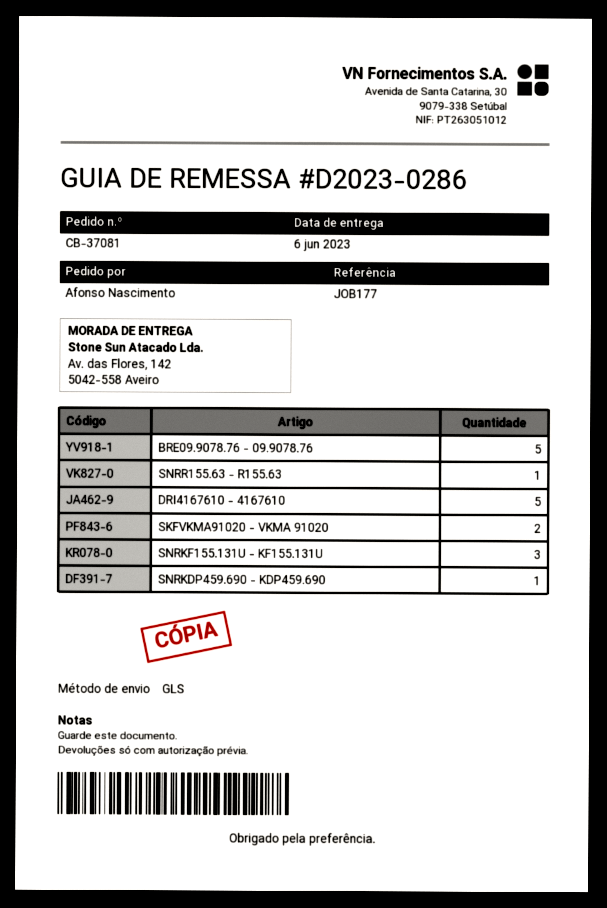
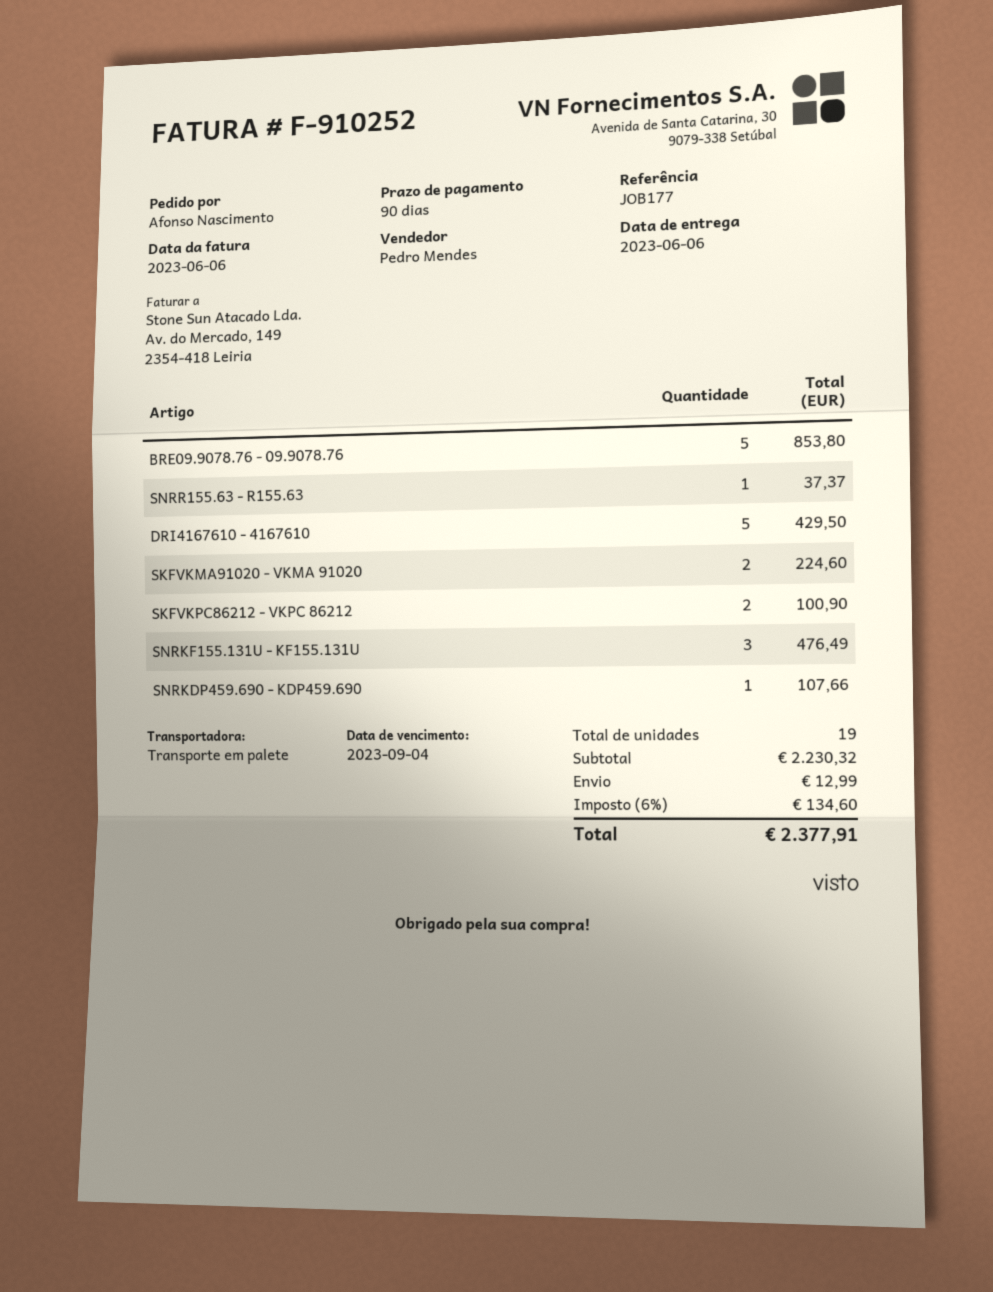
shipping method: GLS -> pallet freight
SKFVKPC86212 - VKPC 86212: none -> 2

